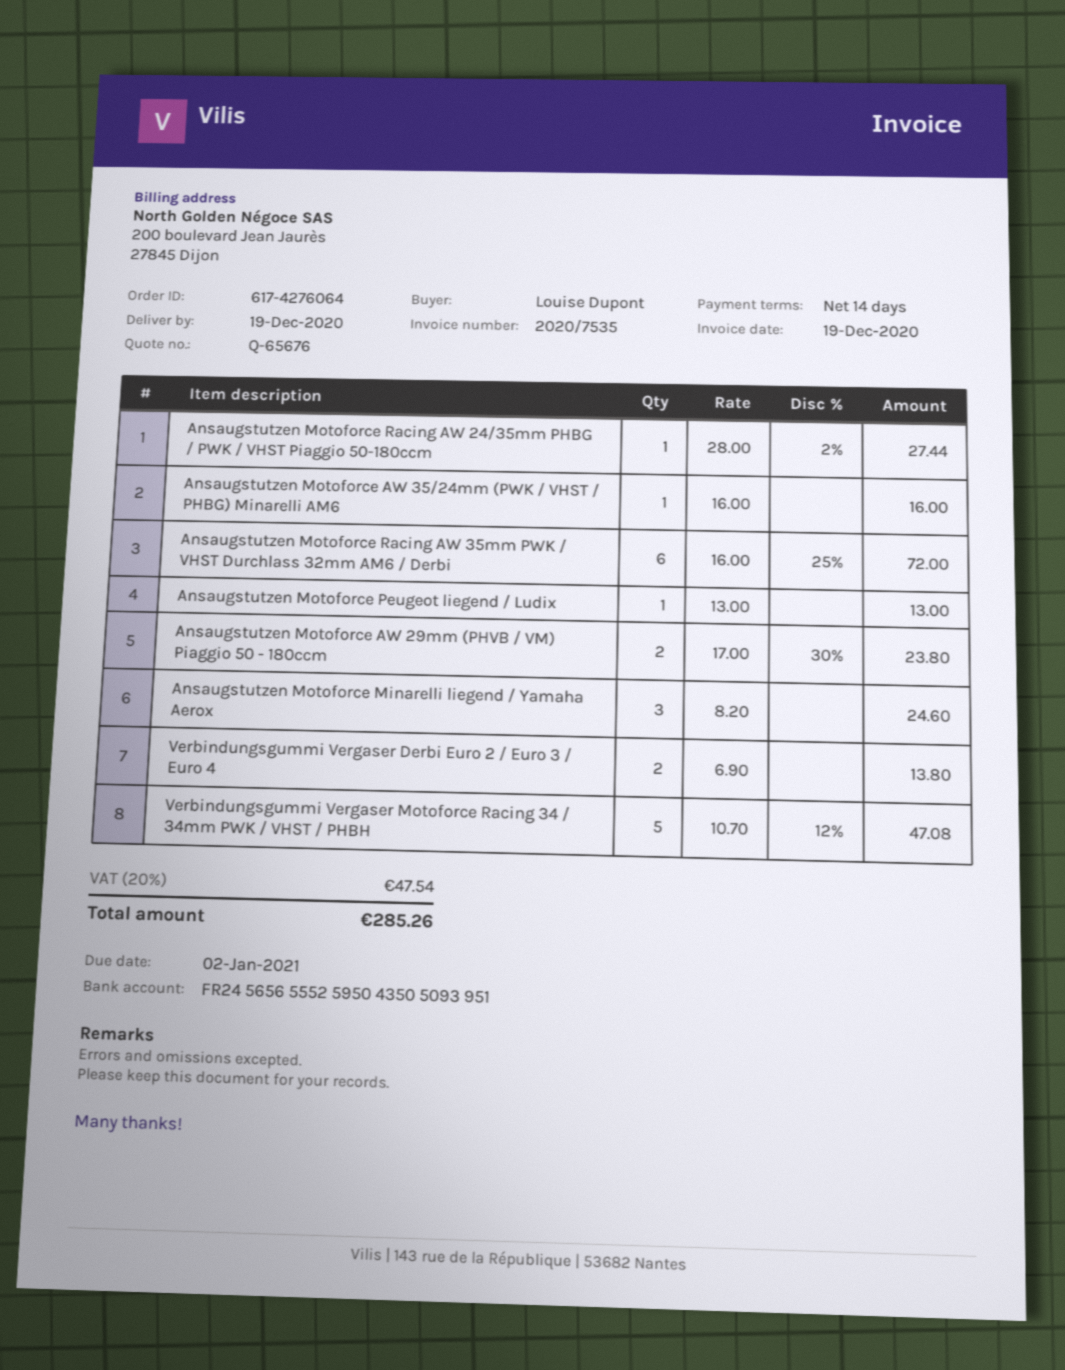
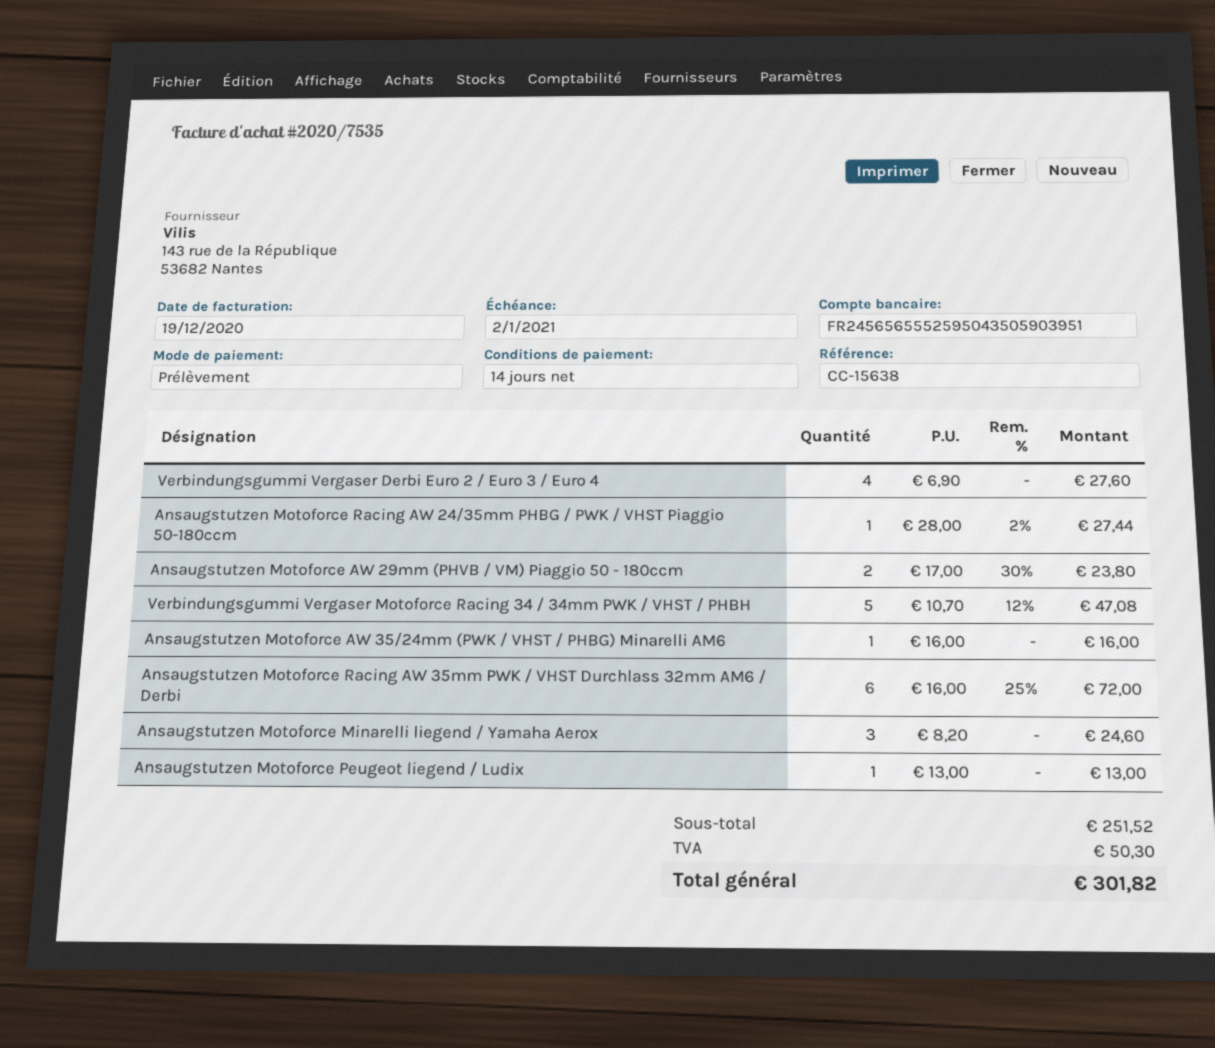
bank account: FR2456565552595043505093951 -> FR2456565552595043505903951
Verbindungsgummi Vergaser Derbi Euro 2 / Euro 3 / Euro 4: 2 x 6.90 = 13.80 -> 4 x 6.90 = 27.60
tax: 47.54 -> 50.30
total: 285.26 -> 301.82

